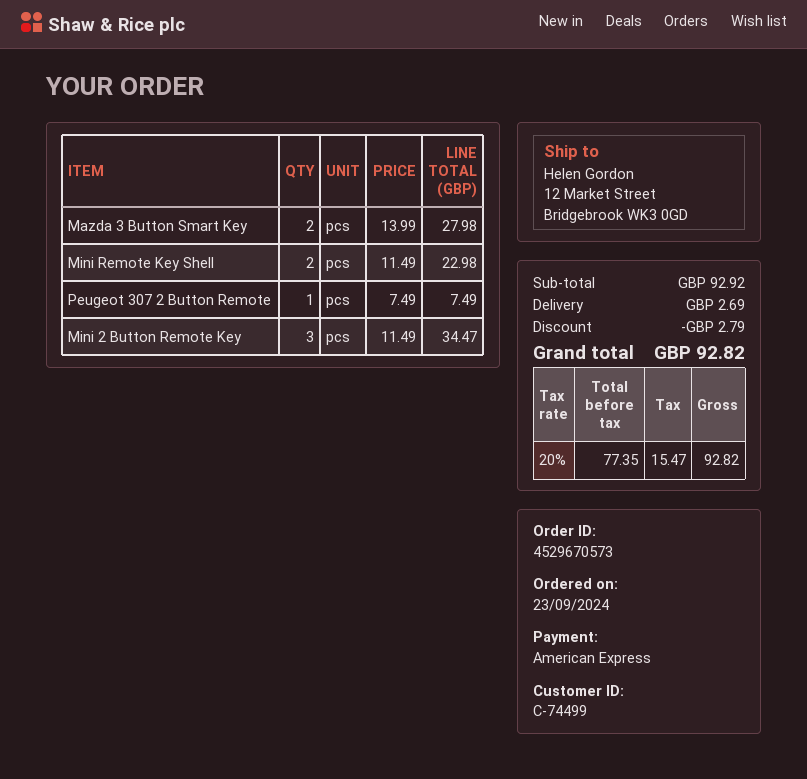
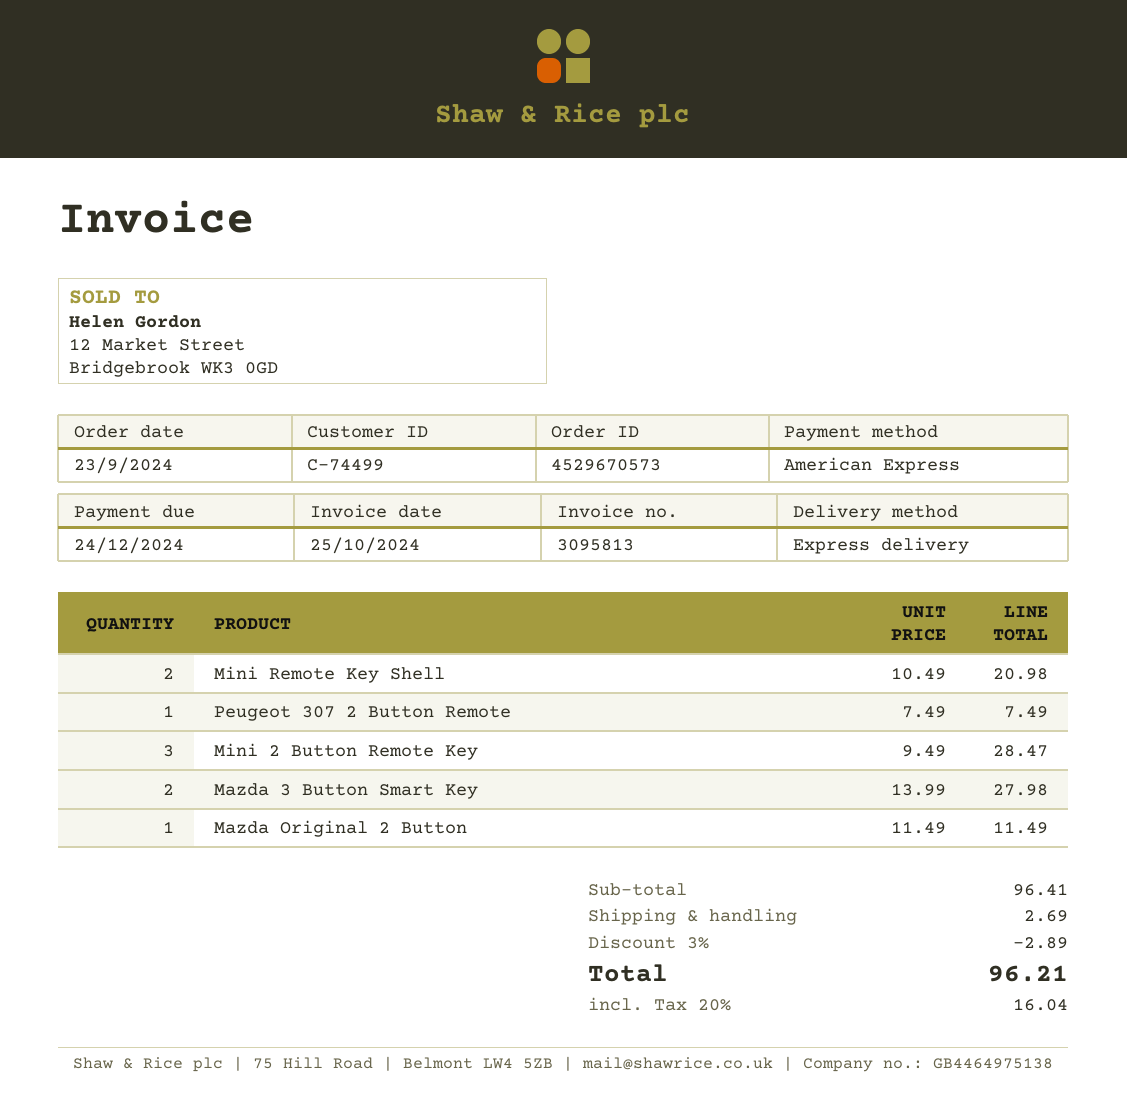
Mini Remote Key Shell: 2 x 11.49 = 22.98 -> 2 x 10.49 = 20.98
Mini 2 Button Remote Key: 3 x 11.49 = 34.47 -> 3 x 9.49 = 28.47
Mazda Original 2 Button: none -> 1 x 11.49 = 11.49
subtotal: 92.92 -> 96.41
discount: 2.79 -> 2.89
tax: 20% = 15.47 -> 20% = 16.04
total: 92.82 -> 96.21

